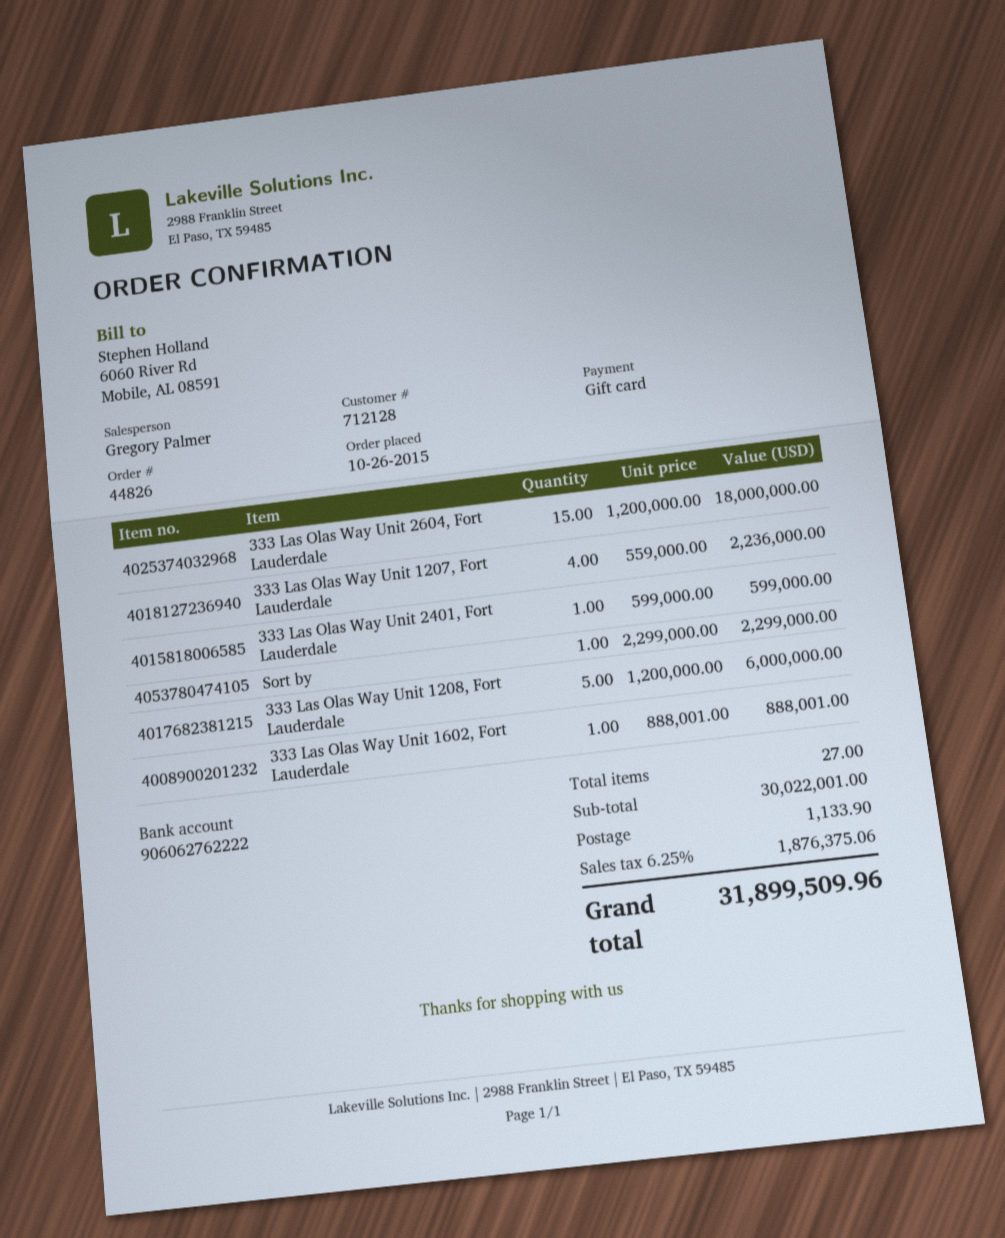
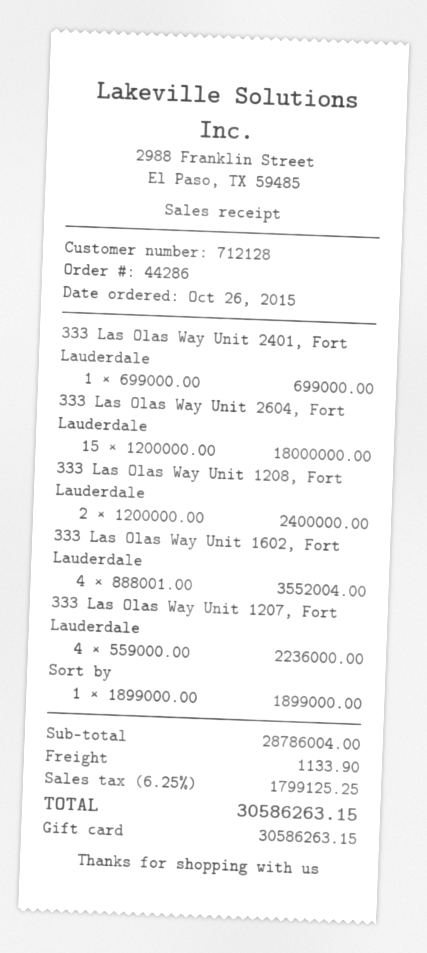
order number: 44826 -> 44286
333 Las Olas Way Unit 2401, Fort Lauderdale: 1 x 599000.00 = 599000.00 -> 1 x 699000.00 = 699000.00
Sort by: 1 x 2299000.00 = 2299000.00 -> 1 x 1899000.00 = 1899000.00
333 Las Olas Way Unit 1208, Fort Lauderdale: 5 x 1200000.00 = 6000000.00 -> 2 x 1200000.00 = 2400000.00
333 Las Olas Way Unit 1602, Fort Lauderdale: 1 x 888001.00 = 888001.00 -> 4 x 888001.00 = 3552004.00
subtotal: 30022001.00 -> 28786004.00
tax: 6.25% = 1876375.06 -> 6.25% = 1799125.25
total: 31899509.96 -> 30586263.15

